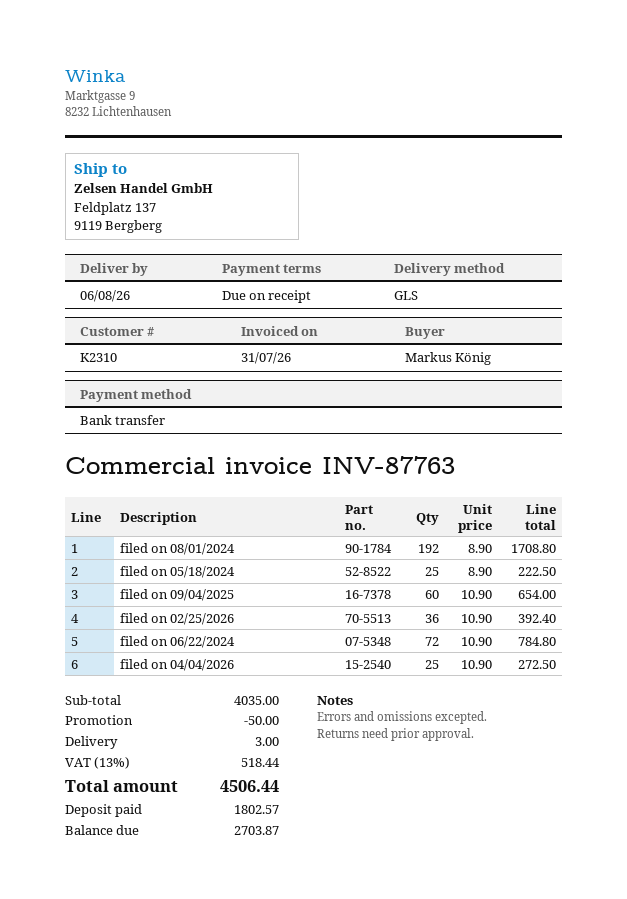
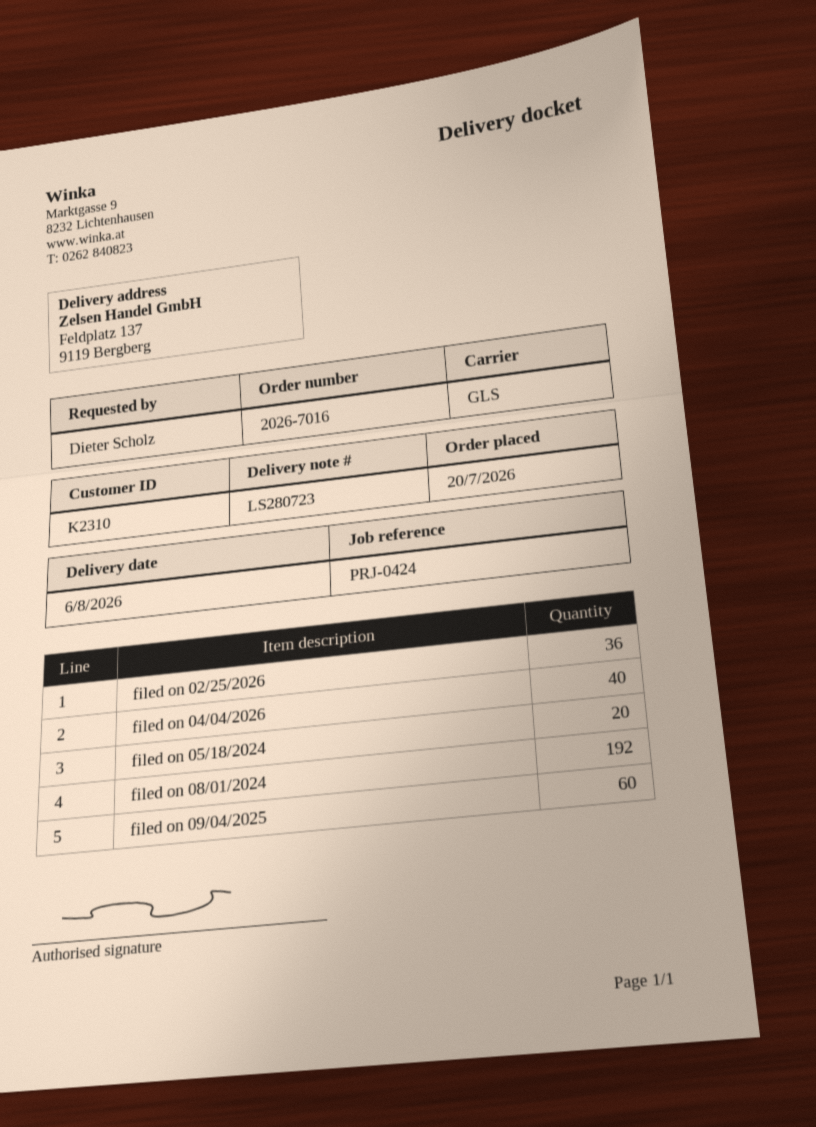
ordered by: Markus König -> Dieter Scholz
filed on 05/18/2024: 25 -> 20
filed on 06/22/2024: 72 -> none
filed on 04/04/2026: 25 -> 40

